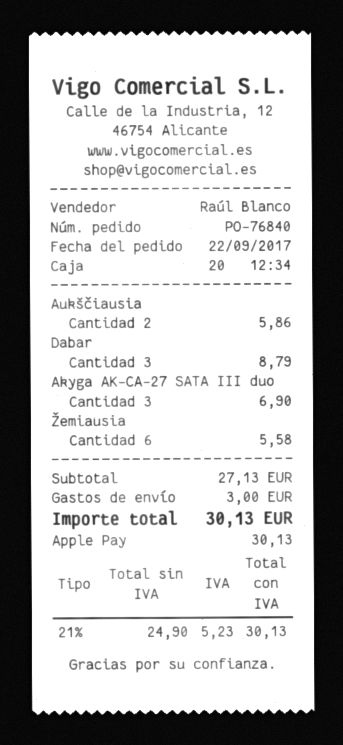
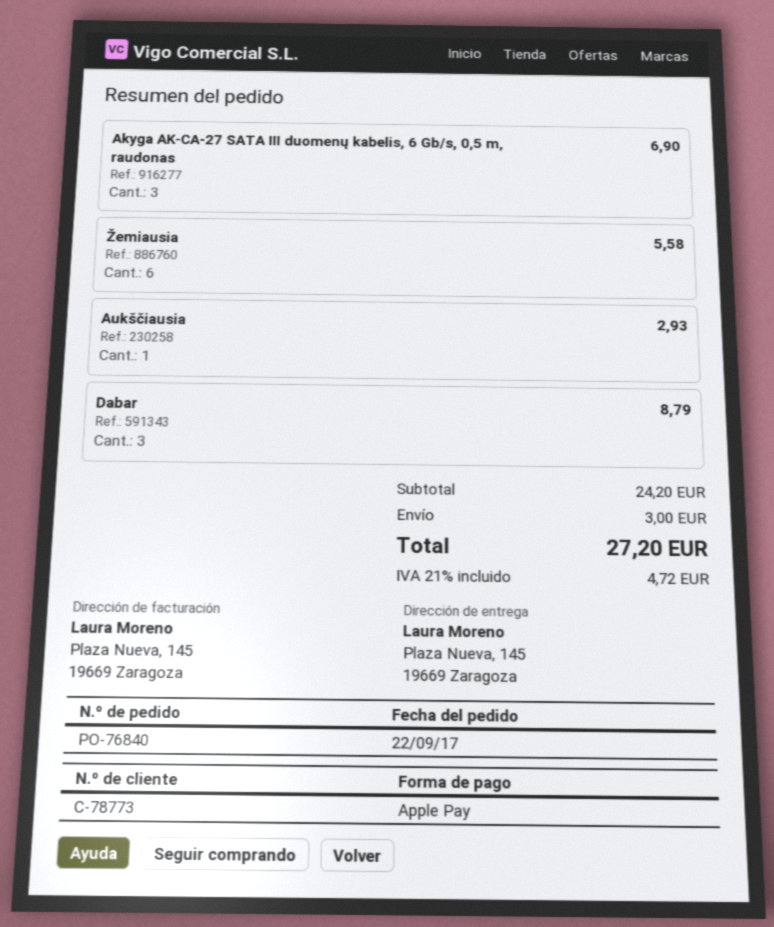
Aukščiausia: 2 for 5.86 -> 1 for 2.93
subtotal: 27.13 -> 24.20
tax: 21% = 5.23 -> 21% = 4.72
total: 30.13 -> 27.20

